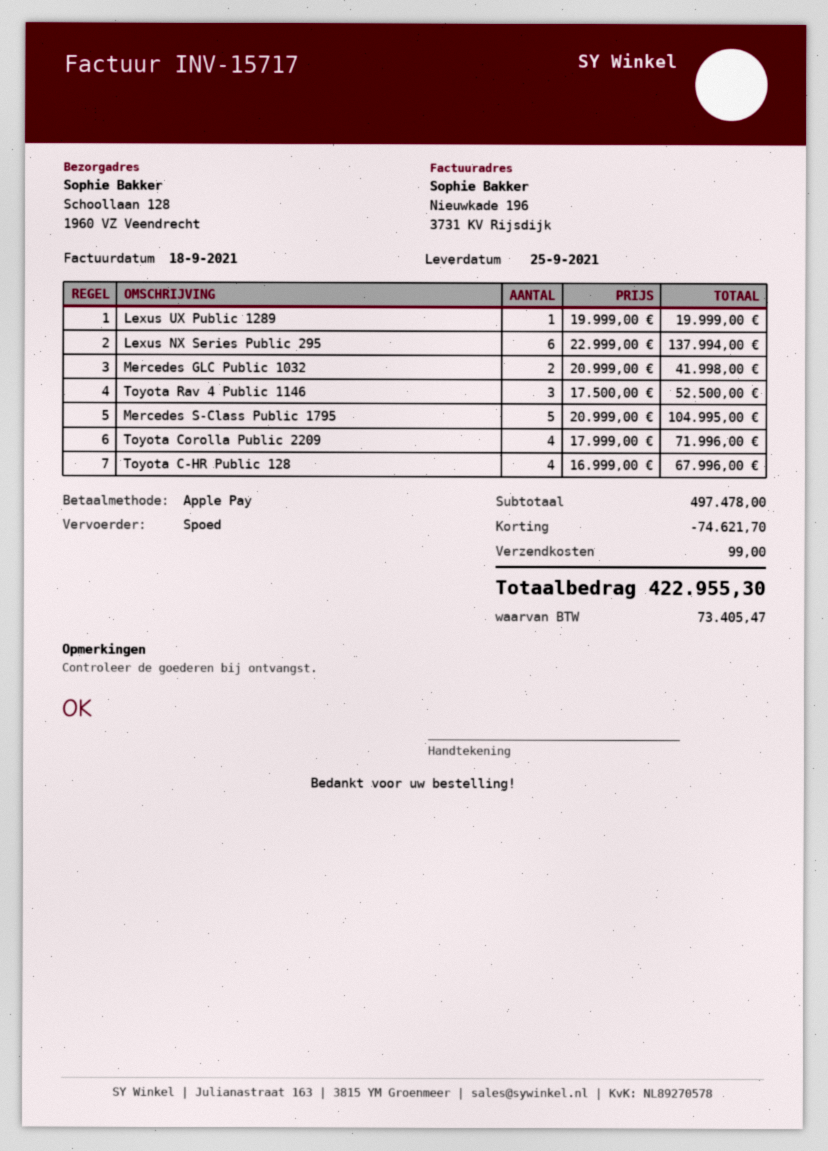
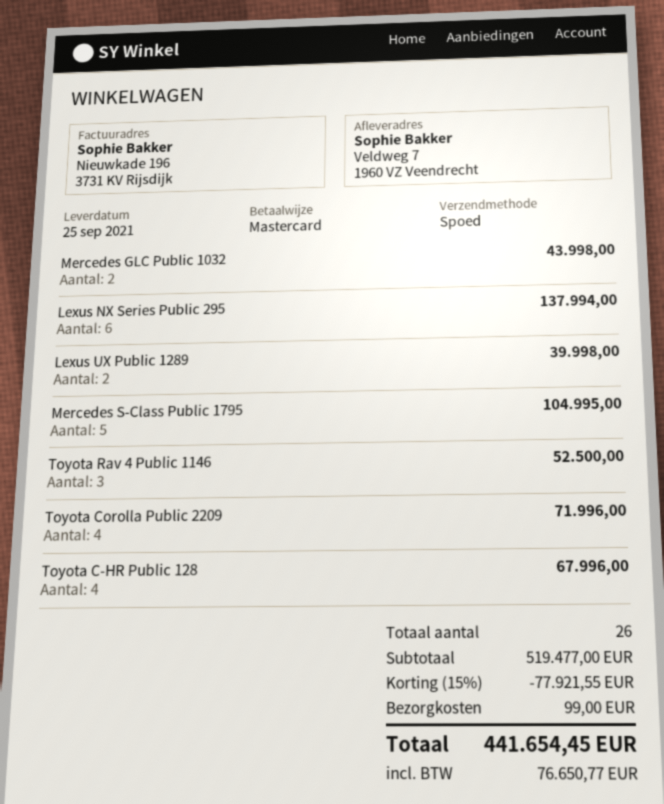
payment method: Apple Pay -> Mastercard
ship to: Schoollaan 128, 1960 VZ Veendrecht -> Veldweg 7, 1960 VZ Veendrecht
Lexus UX Public 1289: 1 for 19999.00 -> 2 for 39998.00
Mercedes GLC Public 1032: 2 for 41998.00 -> 2 for 43998.00
subtotal: 497478.00 -> 519477.00
discount: 74621.70 -> 77921.55
tax: 73405.47 -> 76650.77
total: 422955.30 -> 441654.45

